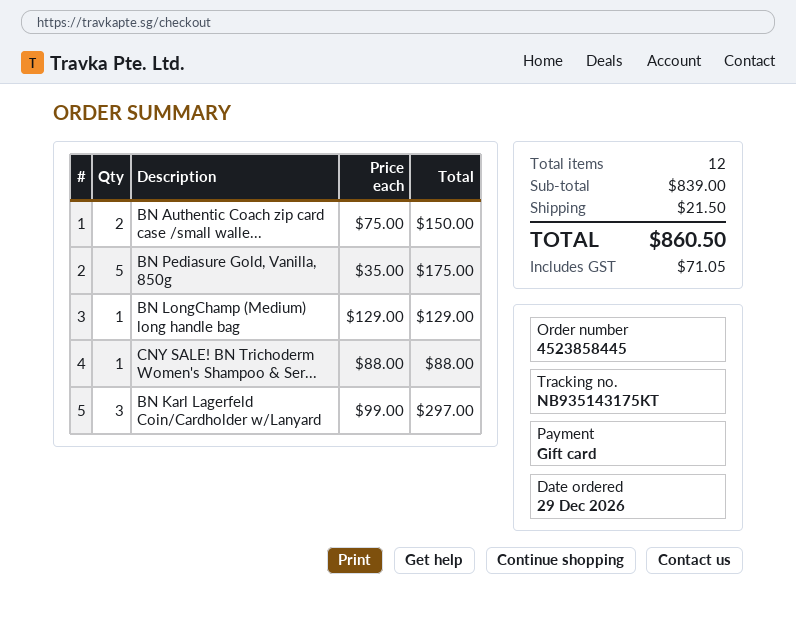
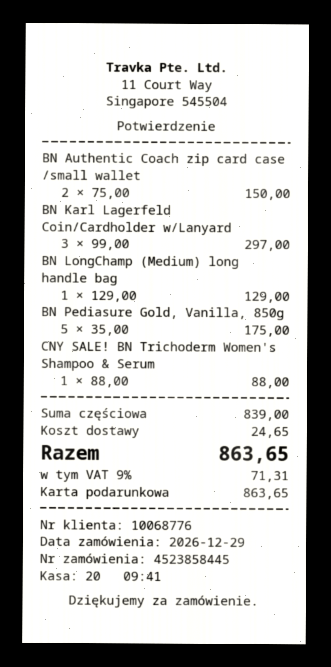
shipping: 21.50 -> 24.65
tax: 71.05 -> 71.31
total: 860.50 -> 863.65

